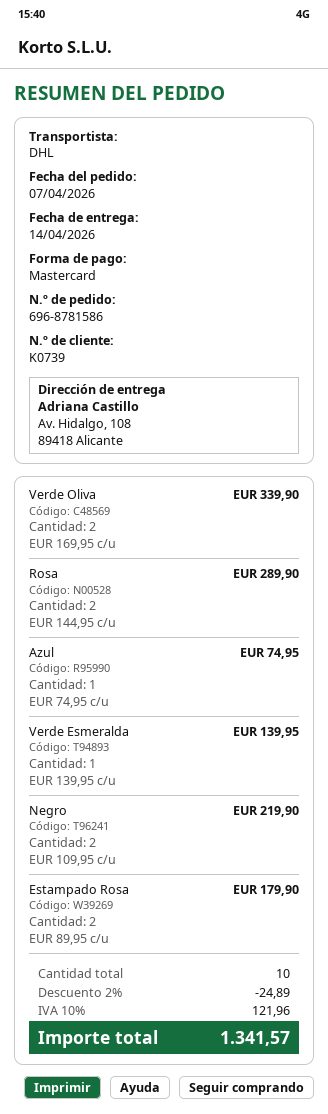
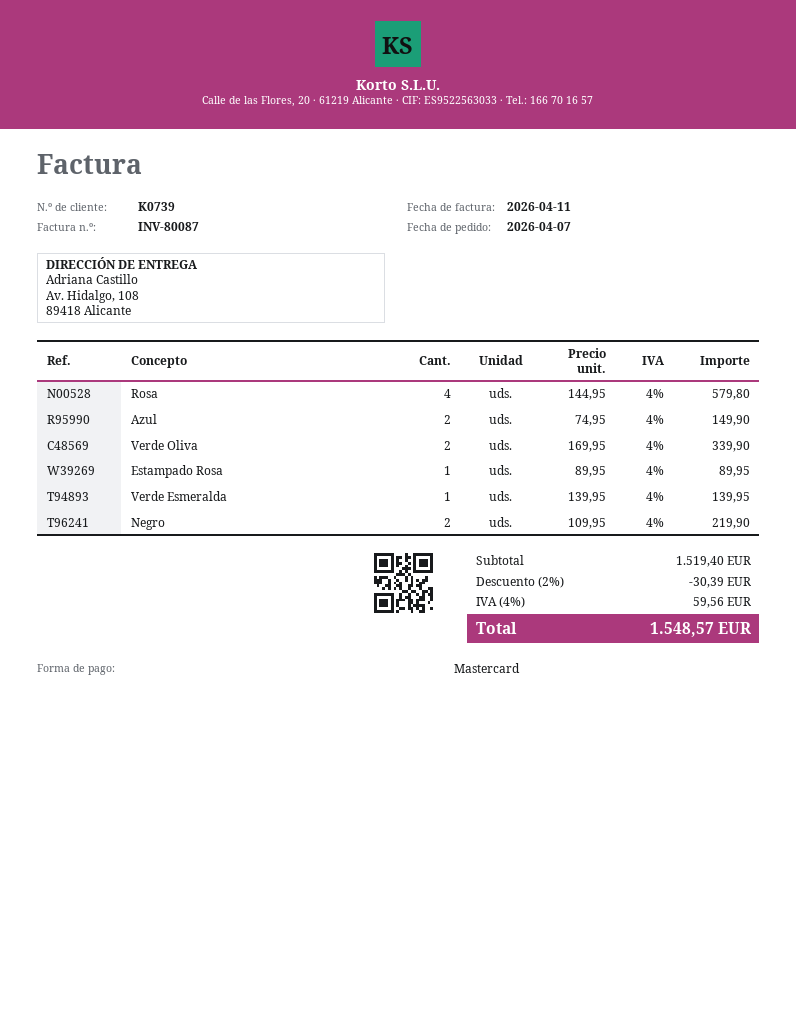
Rosa: 2 x 144.95 = 289.90 -> 4 x 144.95 = 579.80
Azul: 1 x 74.95 = 74.95 -> 2 x 74.95 = 149.90
Estampado Rosa: 2 x 89.95 = 179.90 -> 1 x 89.95 = 89.95
discount: 2% = 24.89 -> 2% = 30.39
tax: 10% = 121.96 -> 4% = 59.56
total: 1341.57 -> 1548.57

